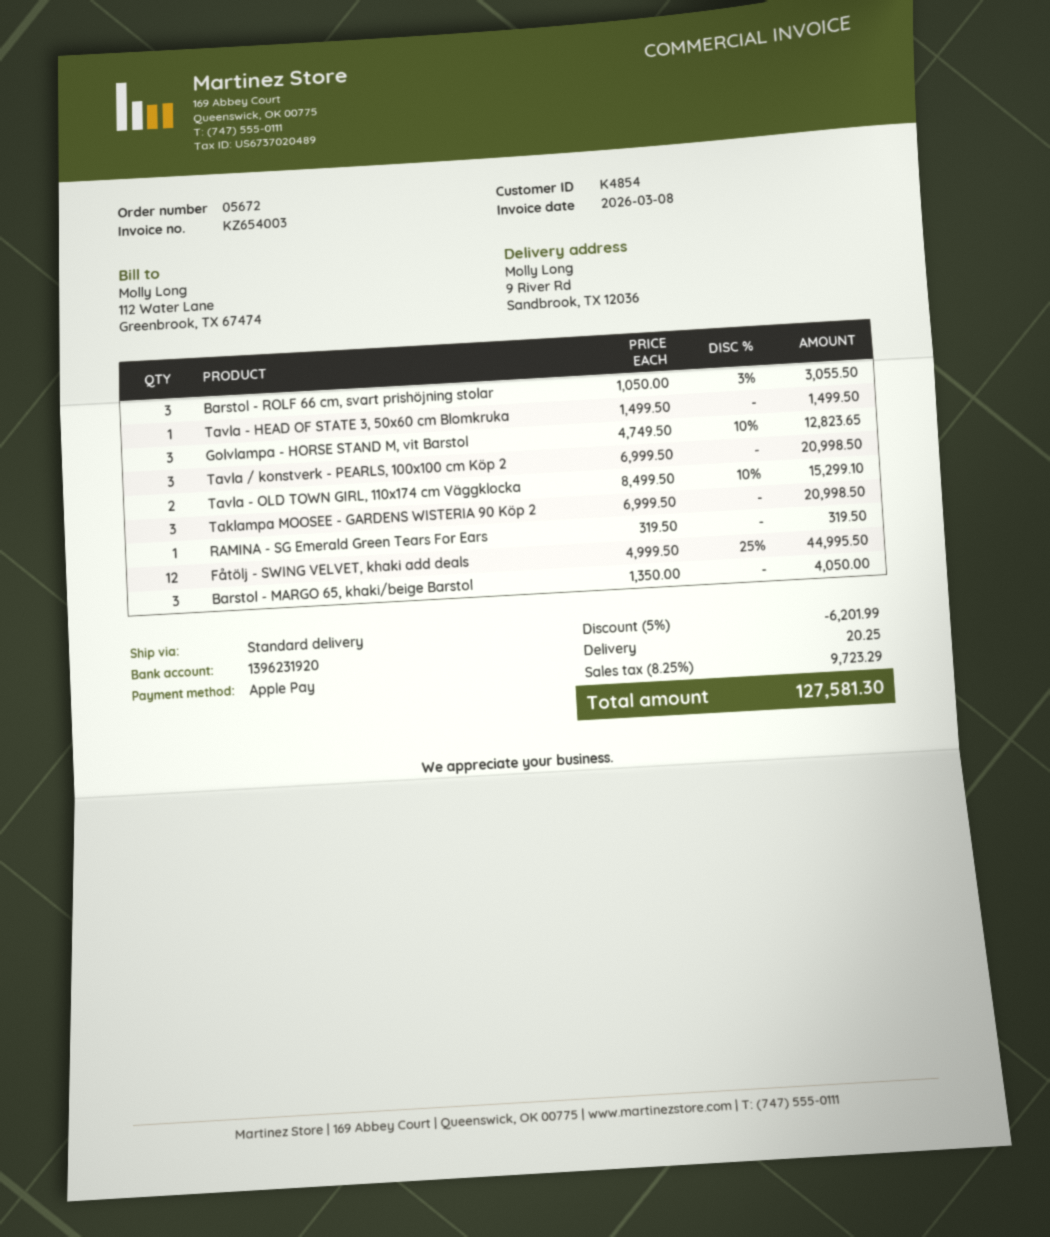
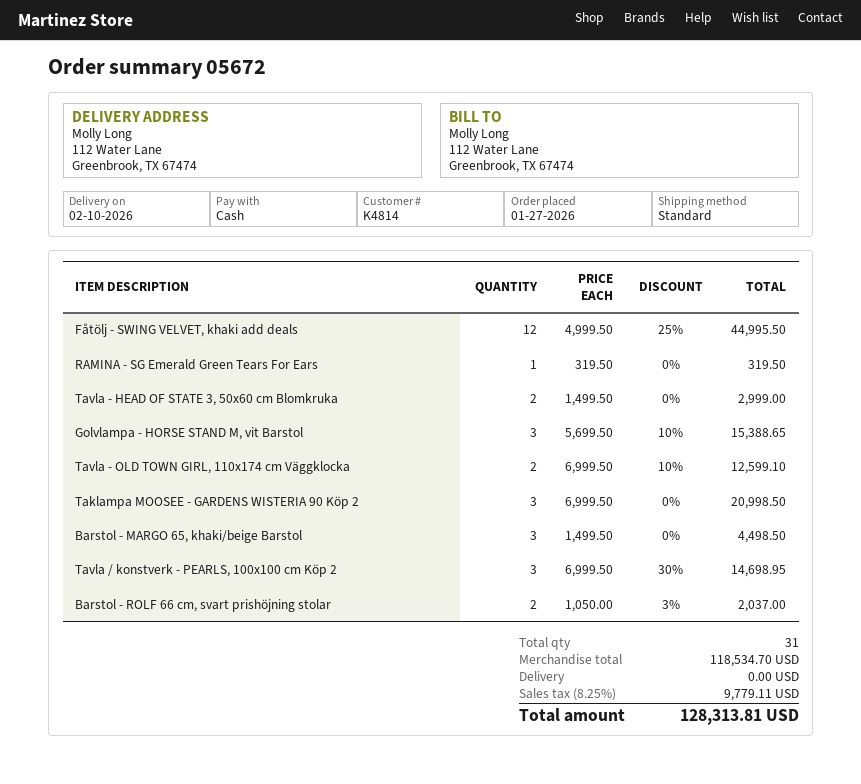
customer number: K4854 -> K4814
payment method: Apple Pay -> cash
ship to: 9 River Rd, Sandbrook, TX 12036 -> 112 Water Lane, Greenbrook, TX 67474
Barstol - ROLF 66 cm, svart prishöjning stolar: 3 x 1050.00 - 3% = 3055.50 -> 2 x 1050.00 - 3% = 2037.00
Tavla - HEAD OF STATE 3, 50x60 cm Blomkruka: 1 x 1499.50 = 1499.50 -> 2 x 1499.50 = 2999.00
Golvlampa - HORSE STAND M, vit Barstol: 3 x 4749.50 - 10% = 12823.65 -> 3 x 5699.50 - 10% = 15388.65
Tavla / konstverk - PEARLS, 100x100 cm Köp 2: 3 x 6999.50 = 20998.50 -> 3 x 6999.50 - 30% = 14698.95
Tavla - OLD TOWN GIRL, 110x174 cm Väggklocka: 2 x 8499.50 - 10% = 15299.10 -> 2 x 6999.50 - 10% = 12599.10
Barstol - MARGO 65, khaki/beige Barstol: 3 x 1350.00 = 4050.00 -> 3 x 1499.50 = 4498.50
discount: 5% = 6201.99 -> none
shipping: 20.25 -> 0.00
tax: 8.25% = 9723.29 -> 8.25% = 9779.11
total: 127581.30 -> 128313.81

